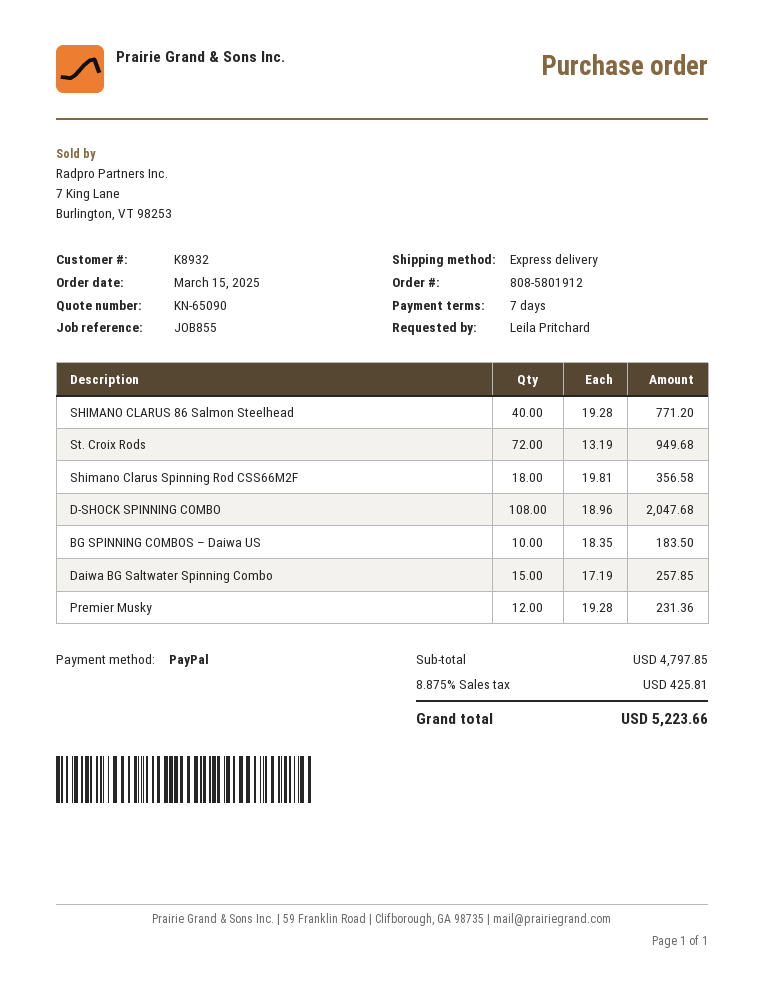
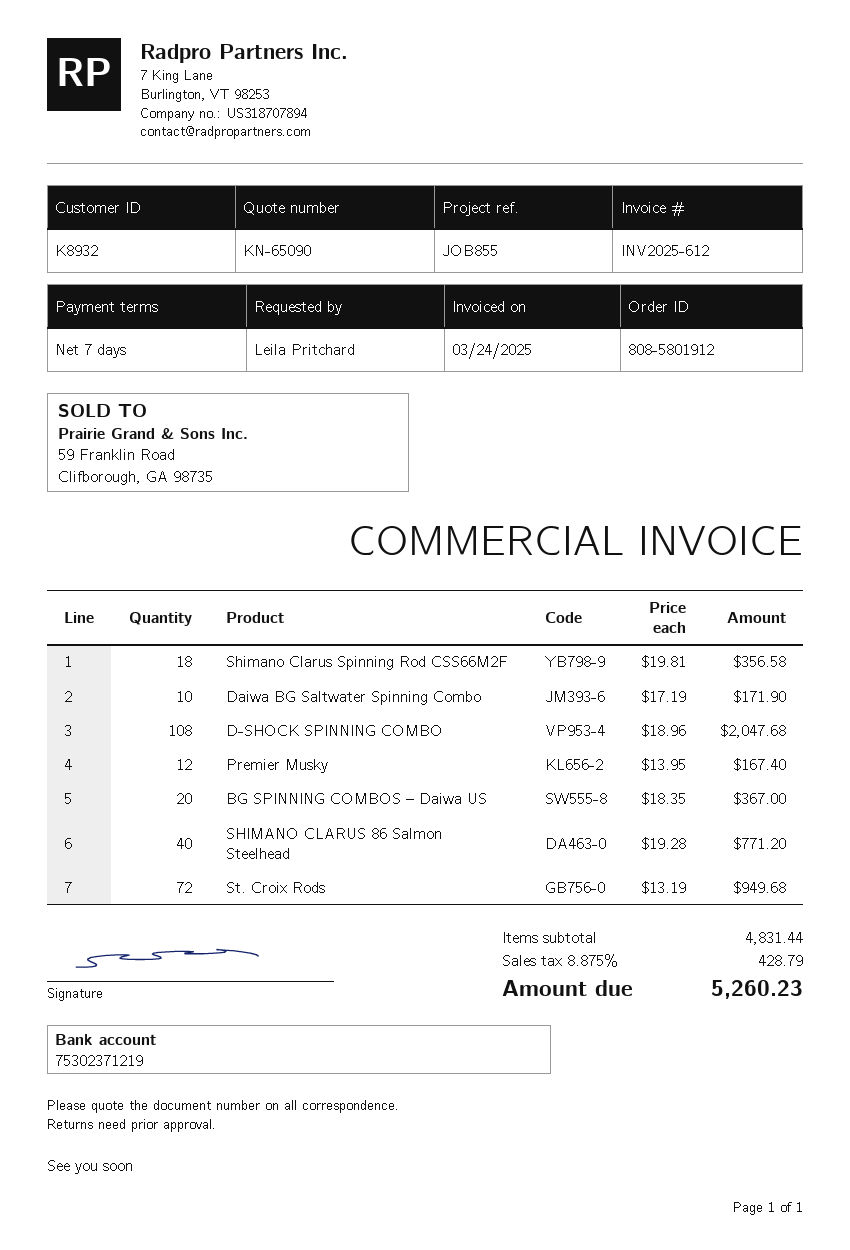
BG SPINNING COMBOS – Daiwa US: 10 x 18.35 = 183.50 -> 20 x 18.35 = 367.00
Daiwa BG Saltwater Spinning Combo: 15 x 17.19 = 257.85 -> 10 x 17.19 = 171.90
Premier Musky: 12 x 19.28 = 231.36 -> 12 x 13.95 = 167.40
subtotal: 4797.85 -> 4831.44
tax: 8.875% = 425.81 -> 8.875% = 428.79
total: 5223.66 -> 5260.23

